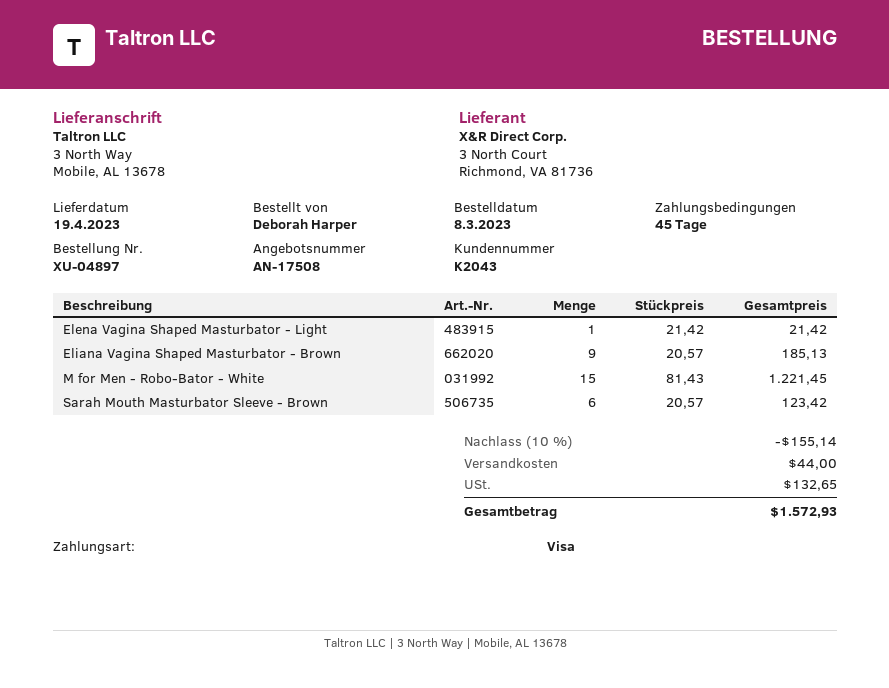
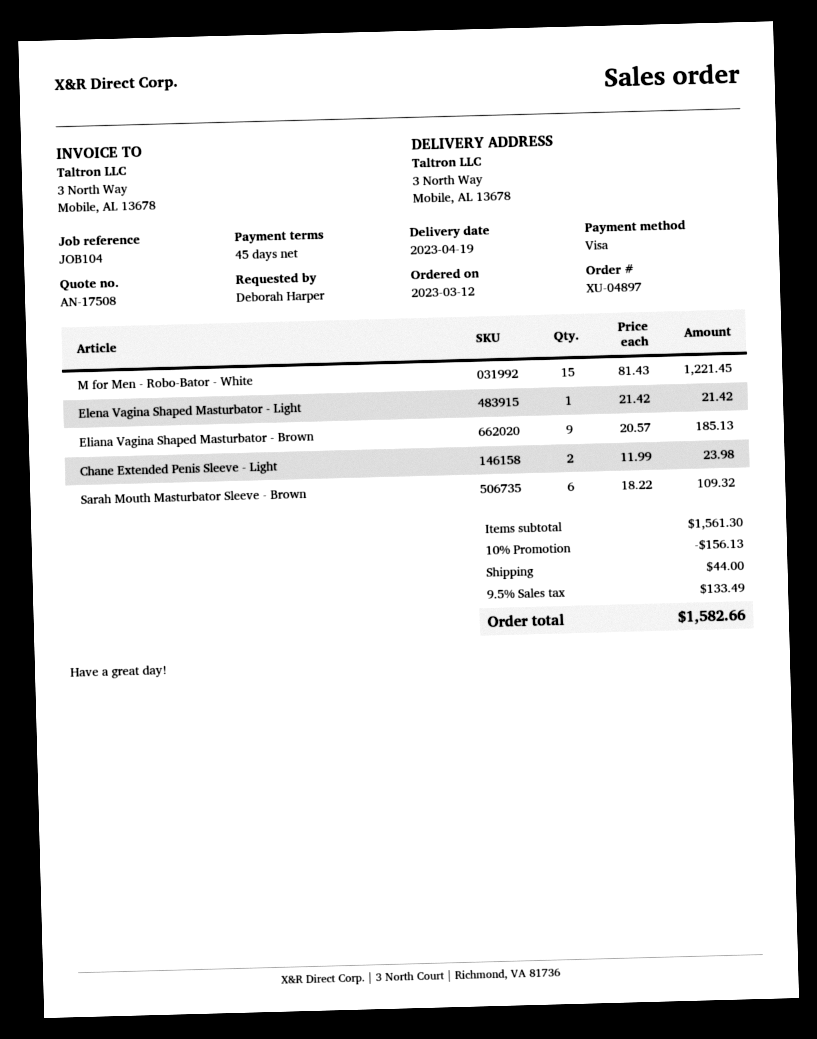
order date: 2023-03-08 -> 2023-03-12
Sarah Mouth Masturbator Sleeve - Brown: 6 x 20.57 = 123.42 -> 6 x 18.22 = 109.32
Chane Extended Penis Sleeve - Light: none -> 2 x 11.99 = 23.98
discount: 10% = 155.14 -> 10% = 156.13
tax: 132.65 -> 133.49
total: 1572.93 -> 1582.66

